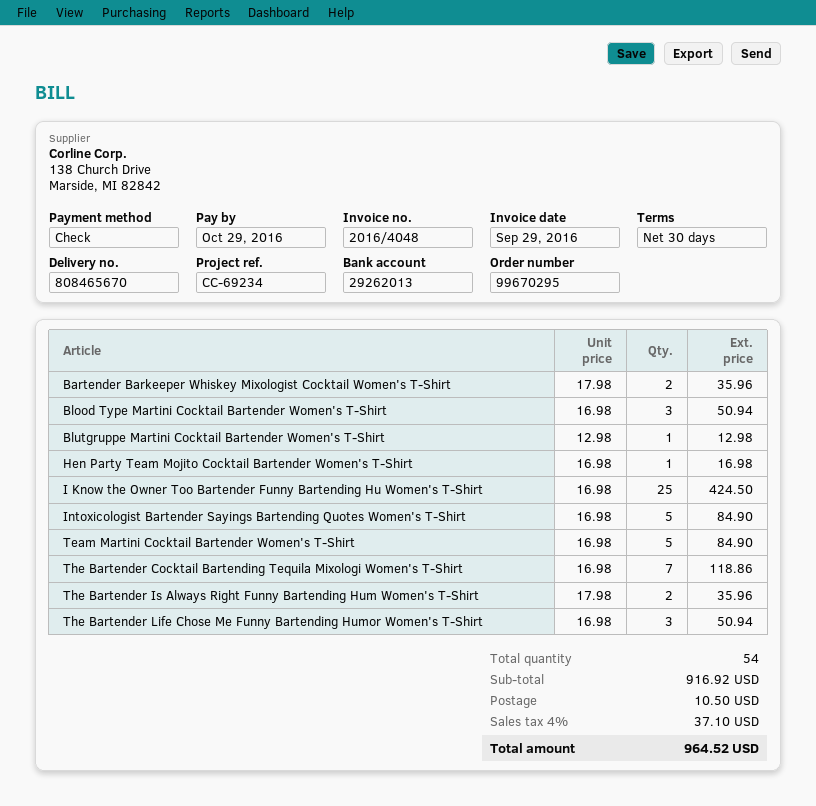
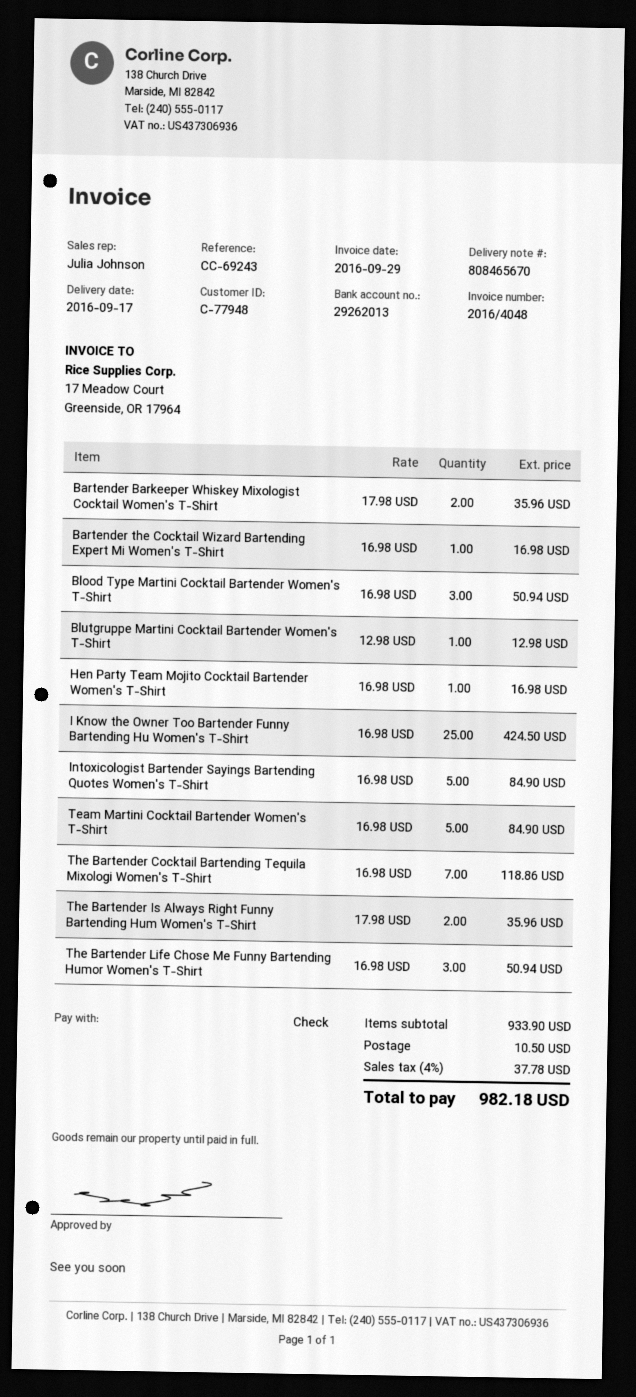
reference: CC-69234 -> CC-69243
Bartender the Cocktail Wizard Bartending Expert Mi Women's T-Shirt: none -> 1 x 16.98 = 16.98
subtotal: 916.92 -> 933.90
tax: 4% = 37.10 -> 4% = 37.78
total: 964.52 -> 982.18

